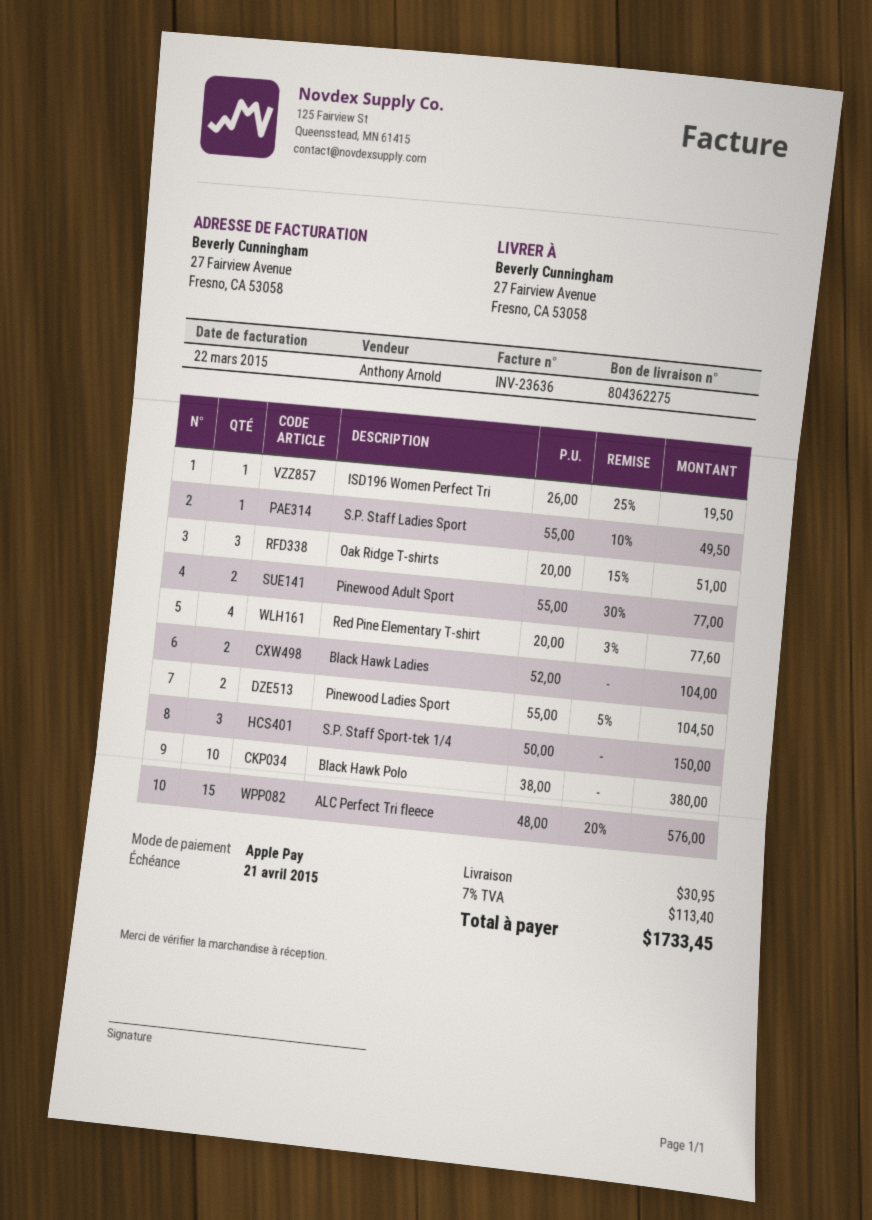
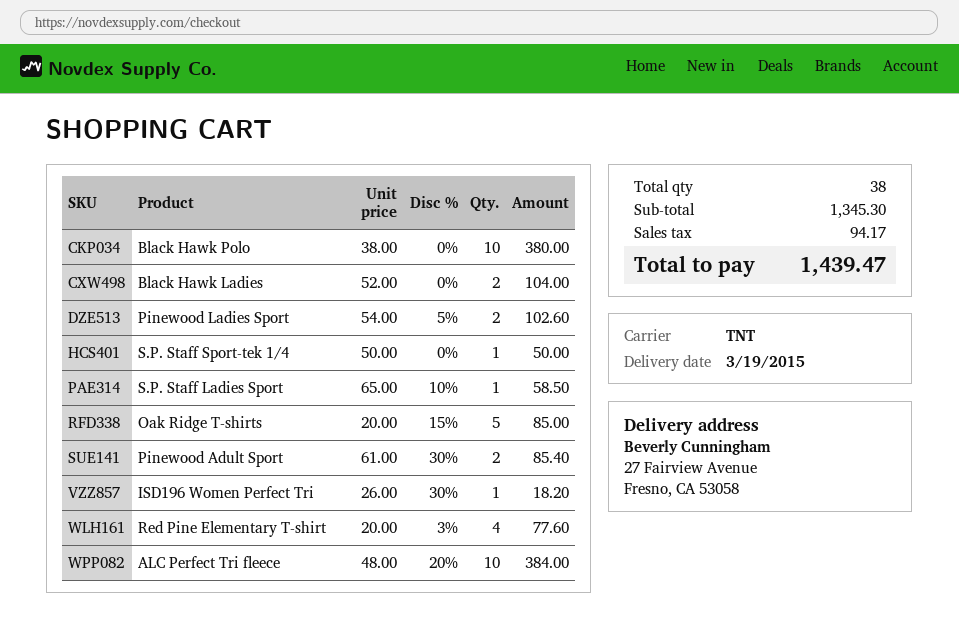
ISD196 Women Perfect Tri: 1 x 26.00 - 25% = 19.50 -> 1 x 26.00 - 30% = 18.20
S.P. Staff Ladies Sport: 1 x 55.00 - 10% = 49.50 -> 1 x 65.00 - 10% = 58.50
Oak Ridge T-shirts: 3 x 20.00 - 15% = 51.00 -> 5 x 20.00 - 15% = 85.00
Pinewood Adult Sport: 2 x 55.00 - 30% = 77.00 -> 2 x 61.00 - 30% = 85.40
Pinewood Ladies Sport: 2 x 55.00 - 5% = 104.50 -> 2 x 54.00 - 5% = 102.60
S.P. Staff Sport-tek 1/4: 3 x 50.00 = 150.00 -> 1 x 50.00 = 50.00
ALC Perfect Tri fleece: 15 x 48.00 - 20% = 576.00 -> 10 x 48.00 - 20% = 384.00
shipping: 30.95 -> none
tax: 113.40 -> 94.17
total: 1733.45 -> 1439.47

